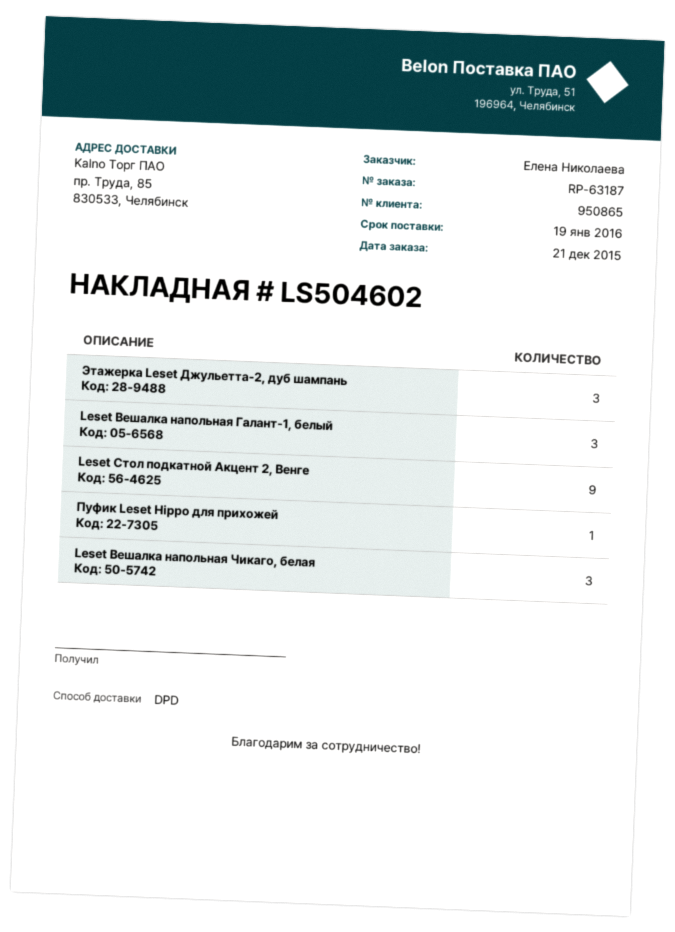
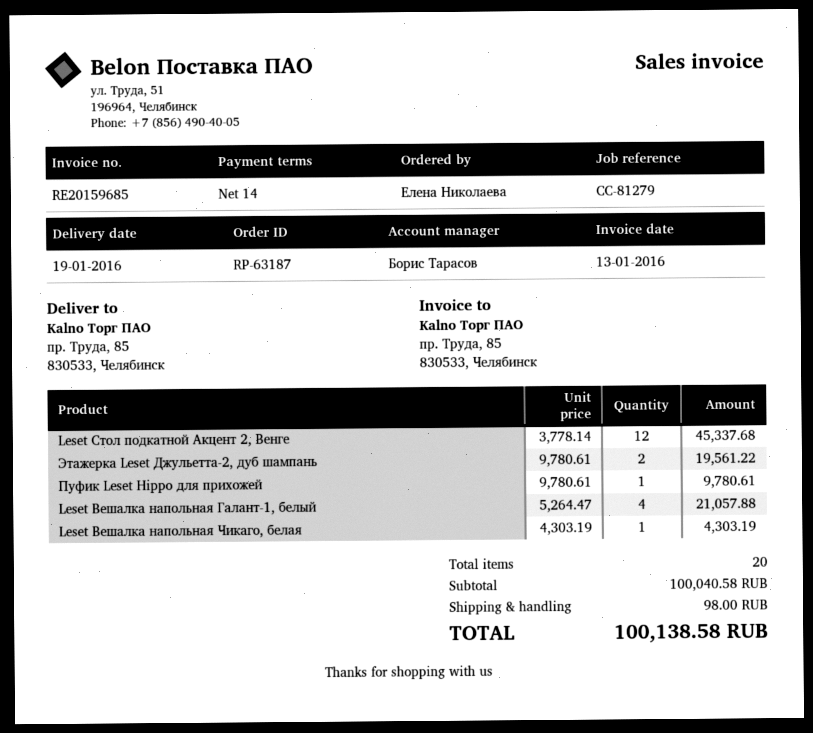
Этажерка Leset Джульетта-2, дуб шампань: 3 -> 2
Leset Вешалка напольная Галант-1, белый: 3 -> 4
Leset Стол подкатной Акцент 2, Венге: 9 -> 12
Leset Вешалка напольная Чикаго, белая: 3 -> 1

